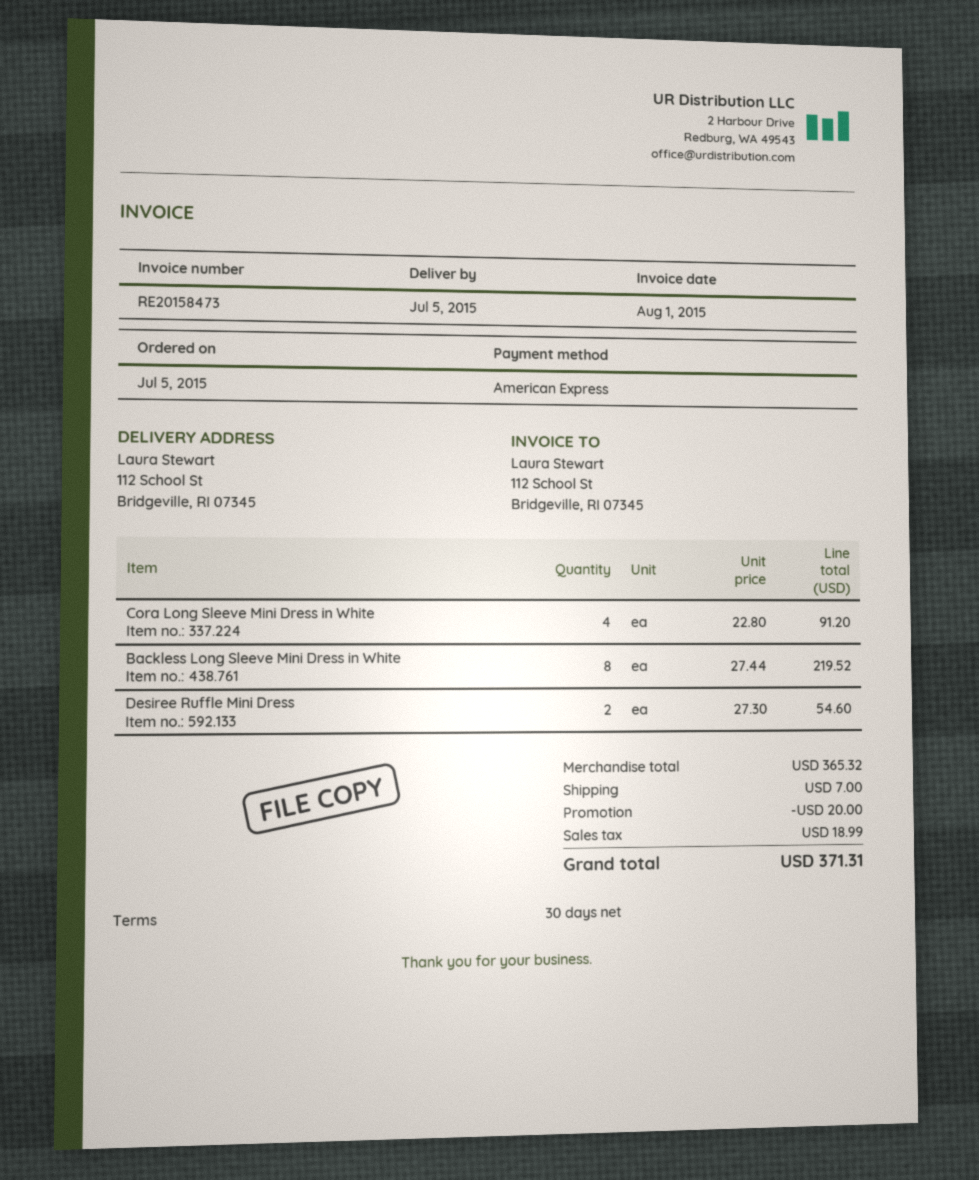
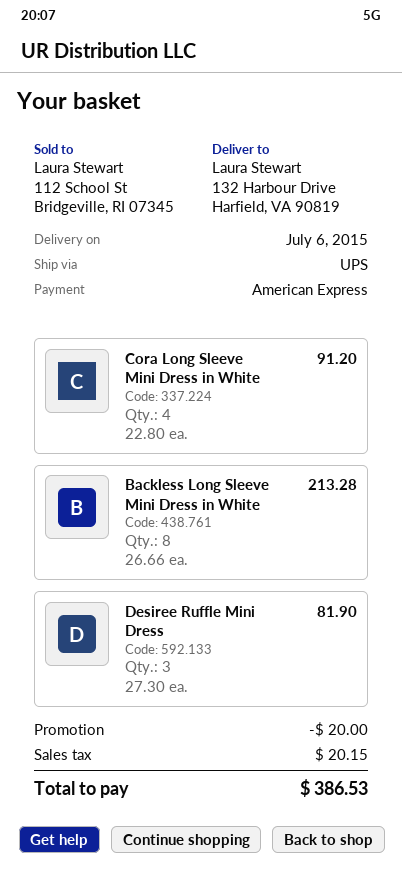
delivery date: 2015-07-05 -> 2015-07-06
ship to: 112 School St, Bridgeville, RI 07345 -> 132 Harbour Drive, Harfield, VA 90819
Backless Long Sleeve Mini Dress in White: 8 x 27.44 = 219.52 -> 8 x 26.66 = 213.28
Desiree Ruffle Mini Dress: 2 x 27.30 = 54.60 -> 3 x 27.30 = 81.90
shipping: 7.00 -> none
tax: 18.99 -> 20.15
total: 371.31 -> 386.53

